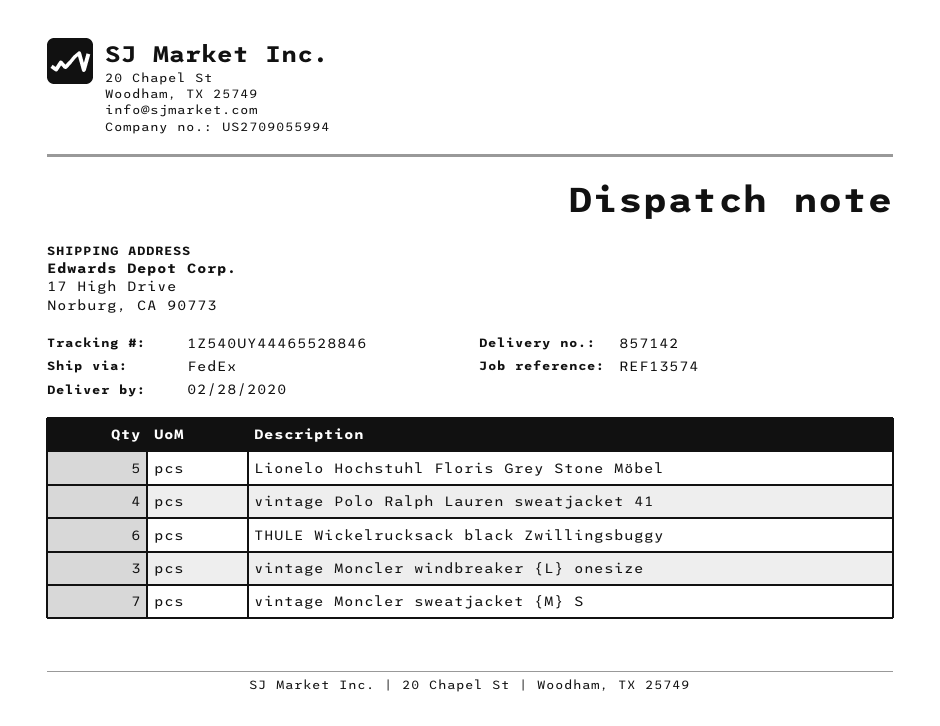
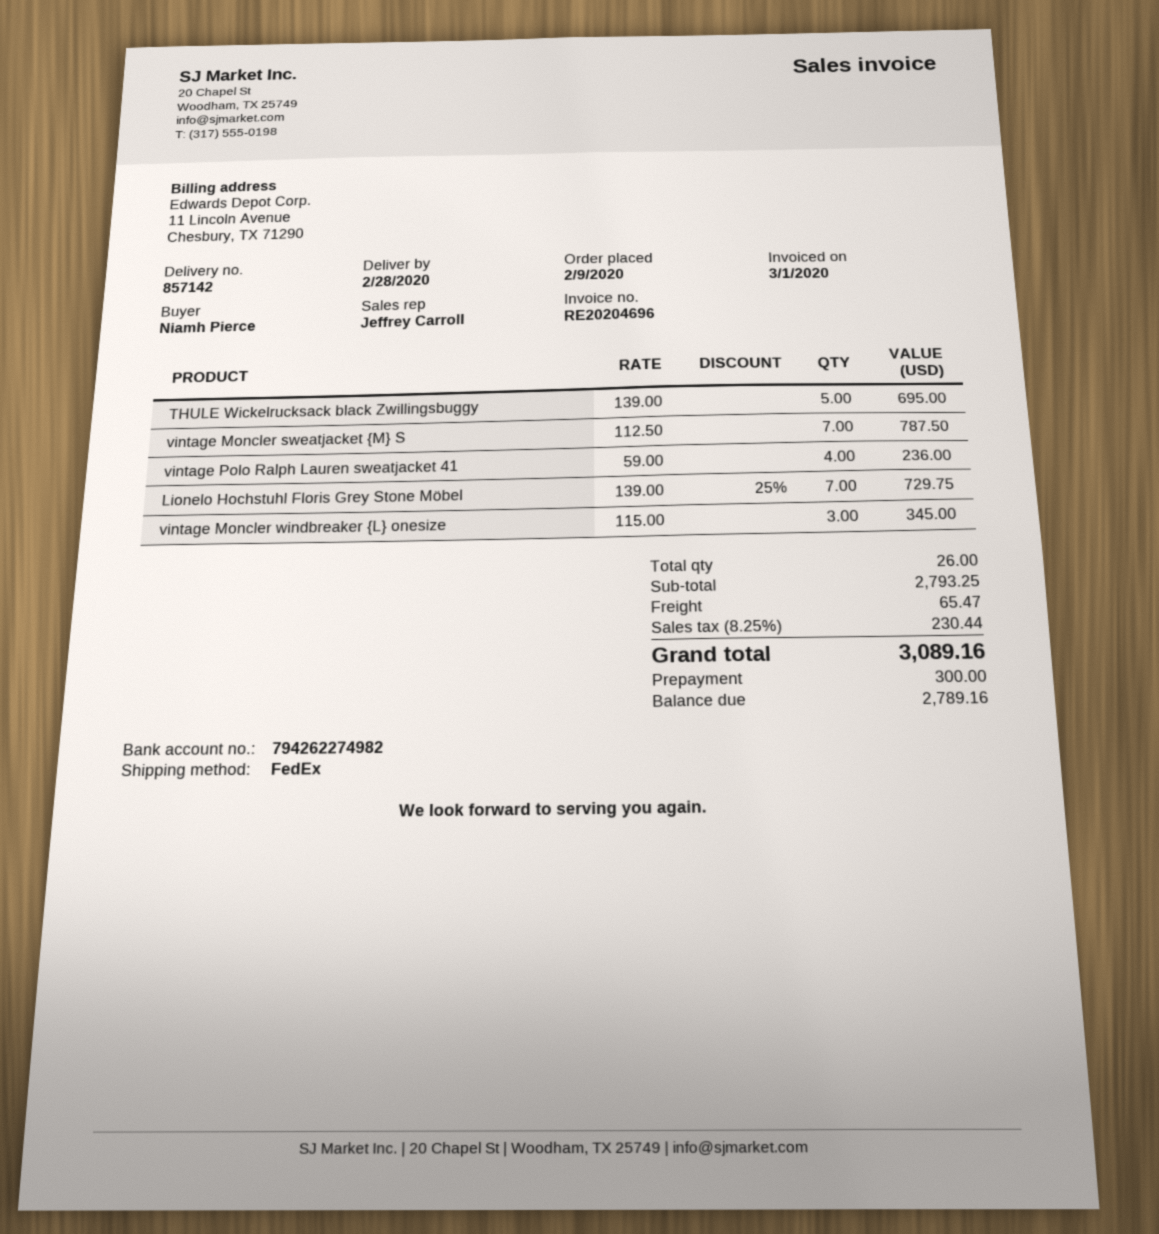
Lionelo Hochstuhl Floris Grey Stone Möbel: 5 -> 7
THULE Wickelrucksack black Zwillingsbuggy: 6 -> 5

